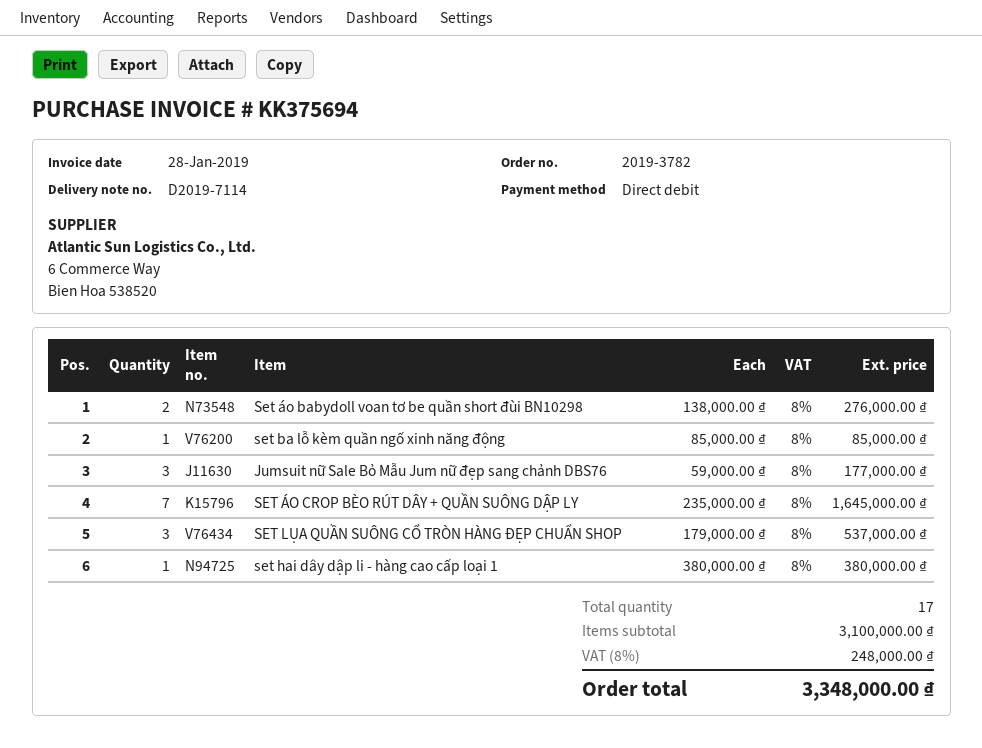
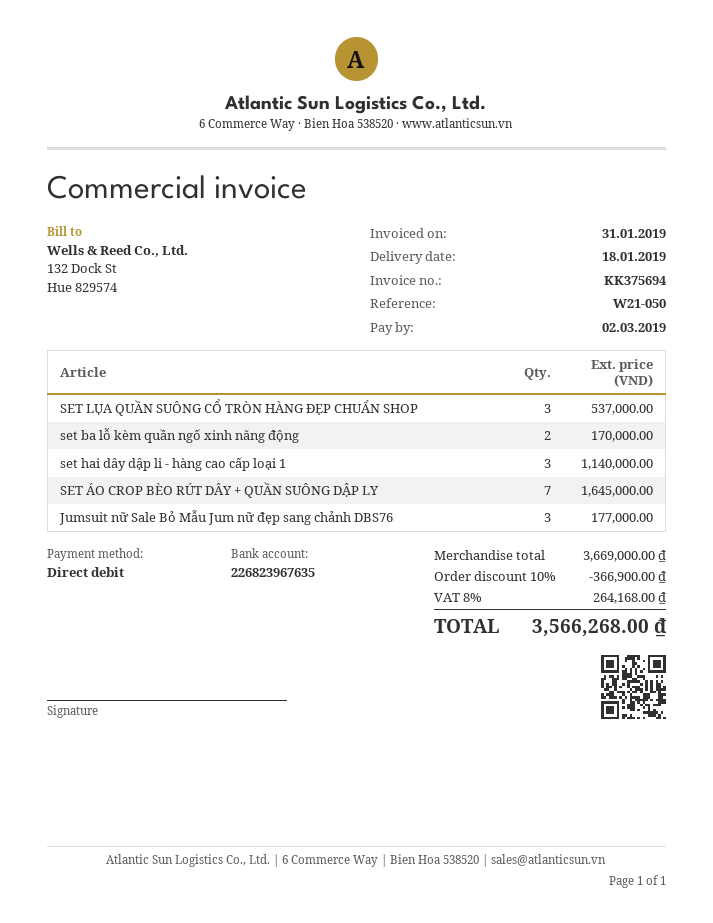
invoice date: 2019-01-28 -> 2019-01-31
Set áo babydoll voan tơ be quần short đùi BN10298: 2 for 276000.00 -> none
set ba lỗ kèm quần ngố xinh năng động: 1 for 85000.00 -> 2 for 170000.00
set hai dây dập li - hàng cao cấp loại 1: 1 for 380000.00 -> 3 for 1140000.00
subtotal: 3100000.00 -> 3669000.00
discount: none -> 10% = 366900.00
tax: 8% = 248000.00 -> 8% = 264168.00
total: 3348000.00 -> 3566268.00

